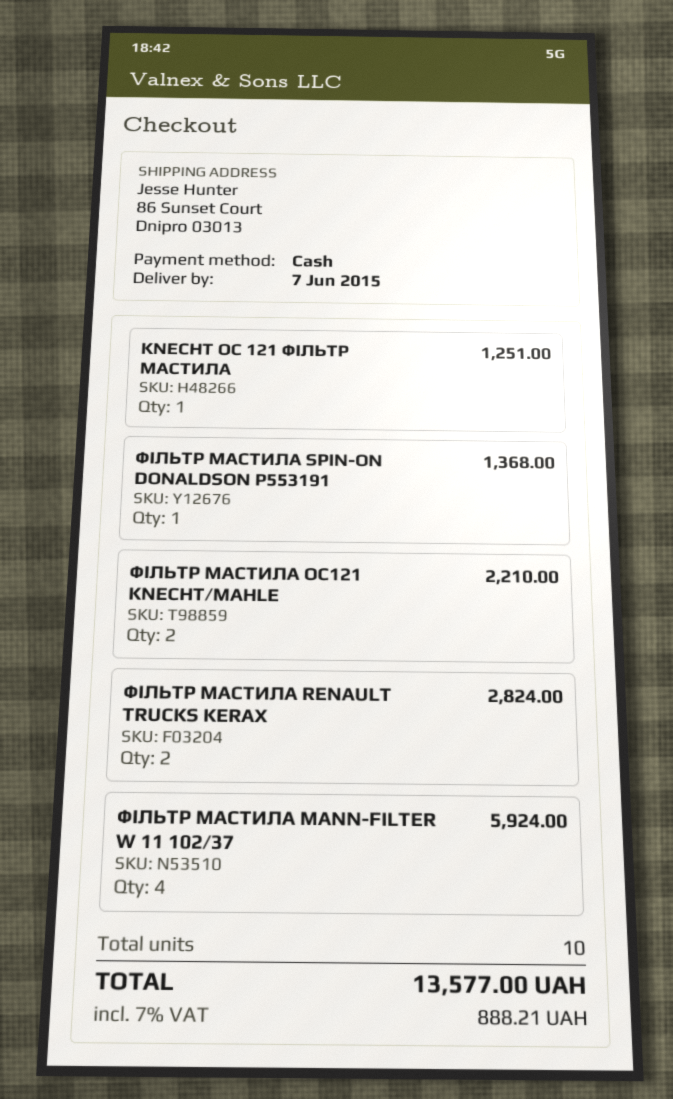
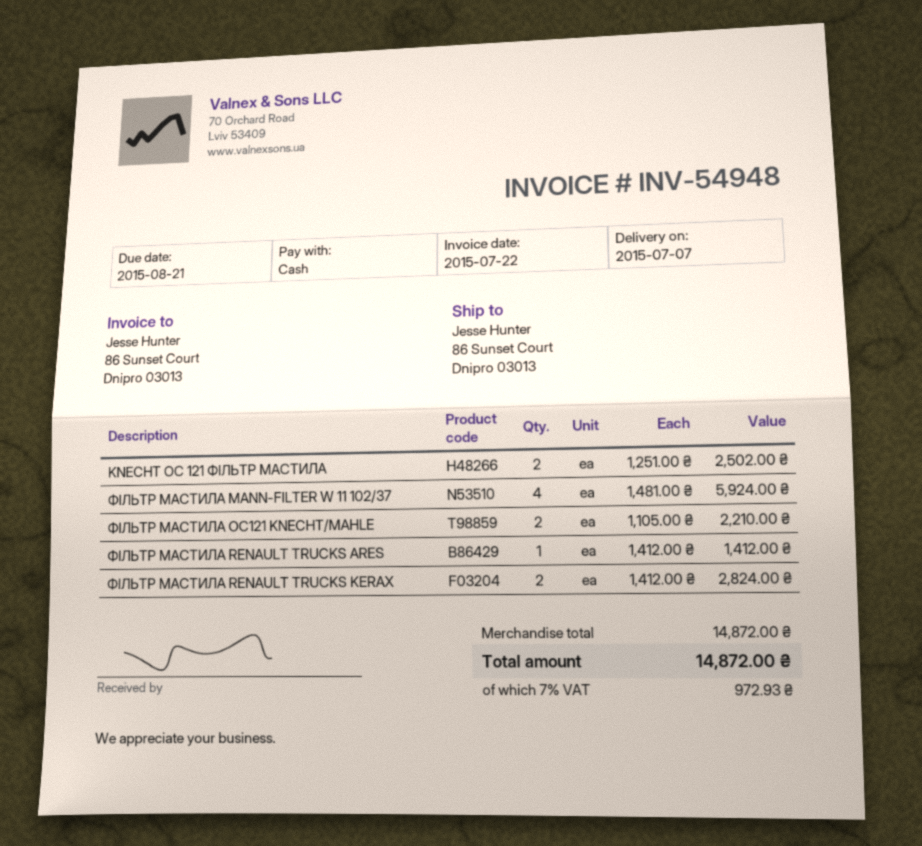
delivery date: 2015-06-07 -> 2015-07-07
KNECHT OC 121 ФІЛЬТР МАСТИЛА: 1 for 1251.00 -> 2 for 2502.00
ФІЛЬТР МАСТИЛА SPIN-ON DONALDSON P553191: 1 for 1368.00 -> none
ФІЛЬТР МАСТИЛА RENAULT TRUCKS ARES: none -> 1 for 1412.00
tax: 7% = 888.21 -> 7% = 972.93
total: 13577.00 -> 14872.00

